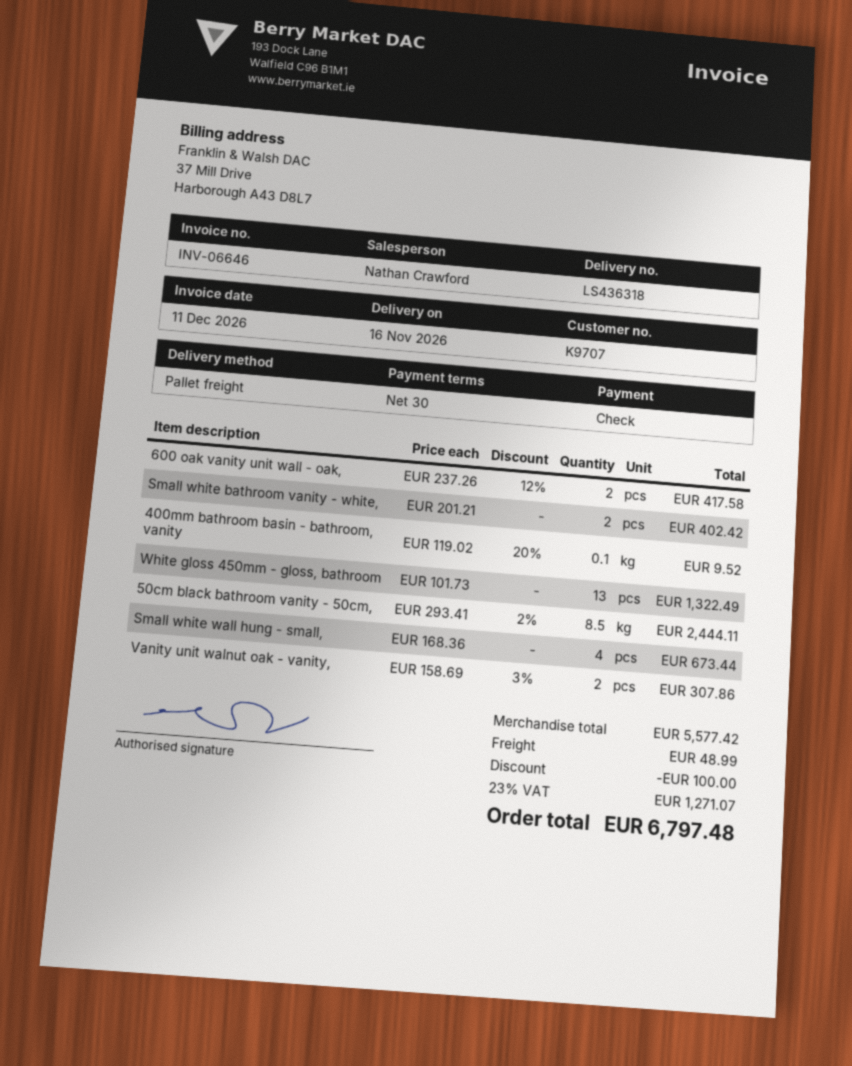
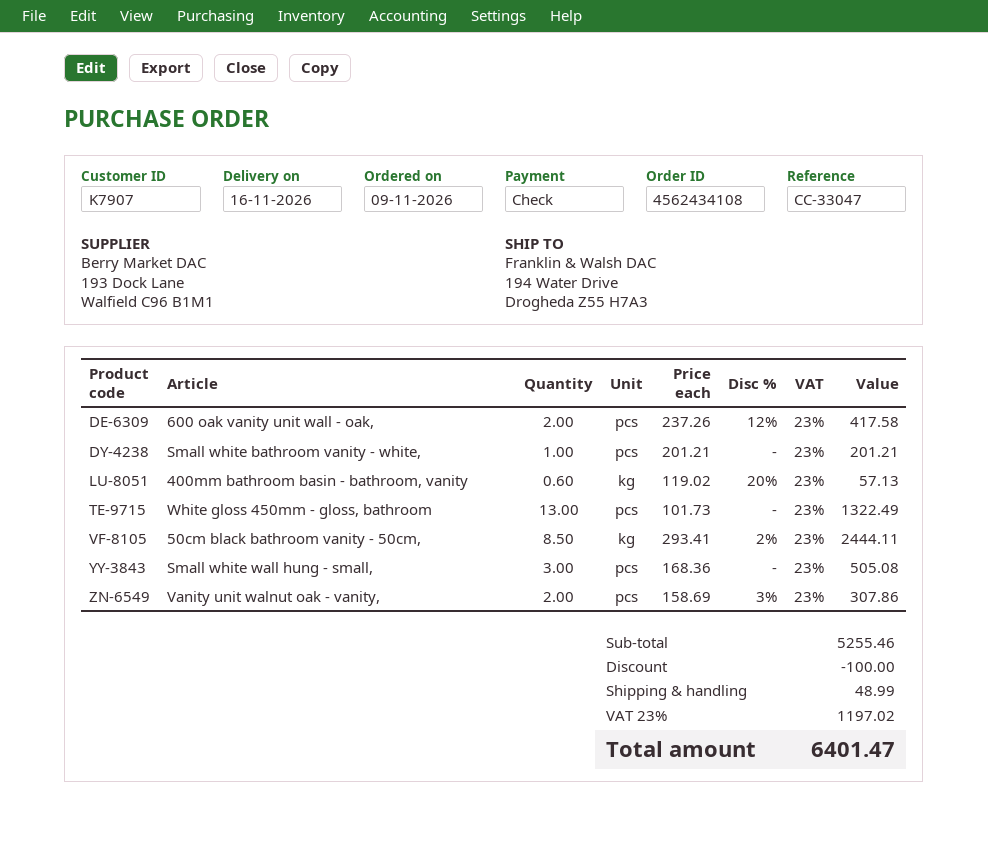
customer number: K9707 -> K7907
Small white bathroom vanity - white,: 2 x 201.21 = 402.42 -> 1 x 201.21 = 201.21
400mm bathroom basin - bathroom, vanity: 0.1 x 119.02 - 20% = 9.52 -> 0.6 x 119.02 - 20% = 57.13
Small white wall hung - small,: 4 x 168.36 = 673.44 -> 3 x 168.36 = 505.08
subtotal: 5577.42 -> 5255.46
tax: 23% = 1271.07 -> 23% = 1197.02
total: 6797.48 -> 6401.47

